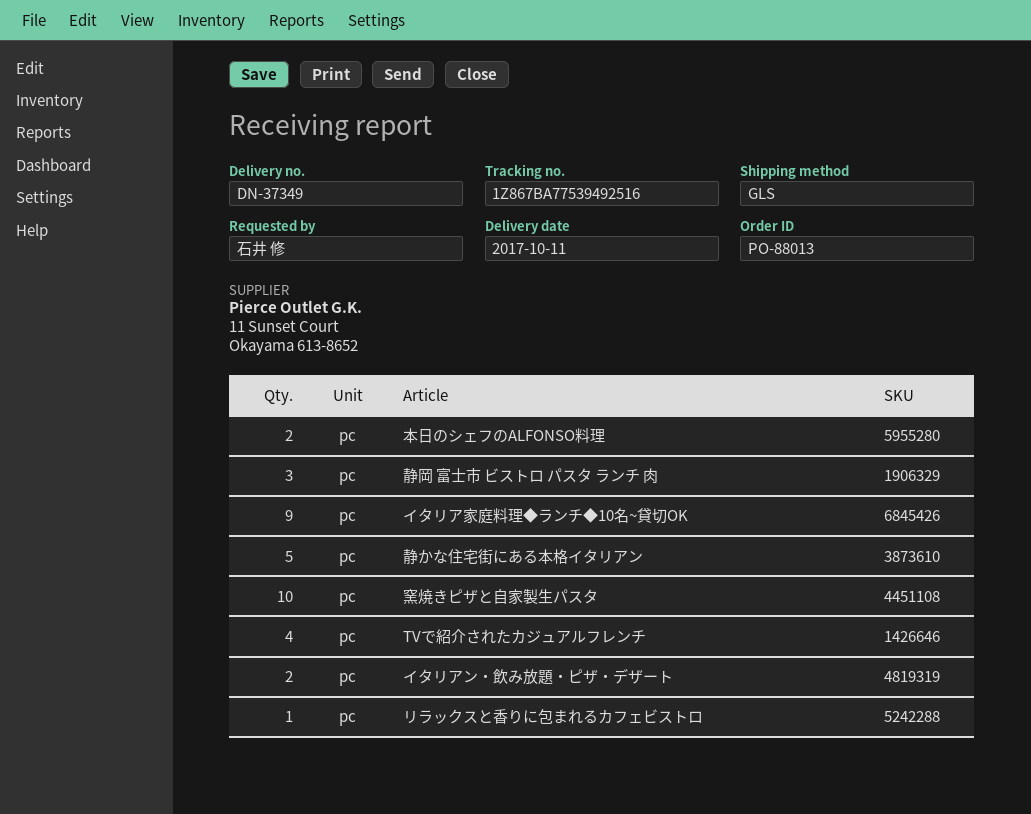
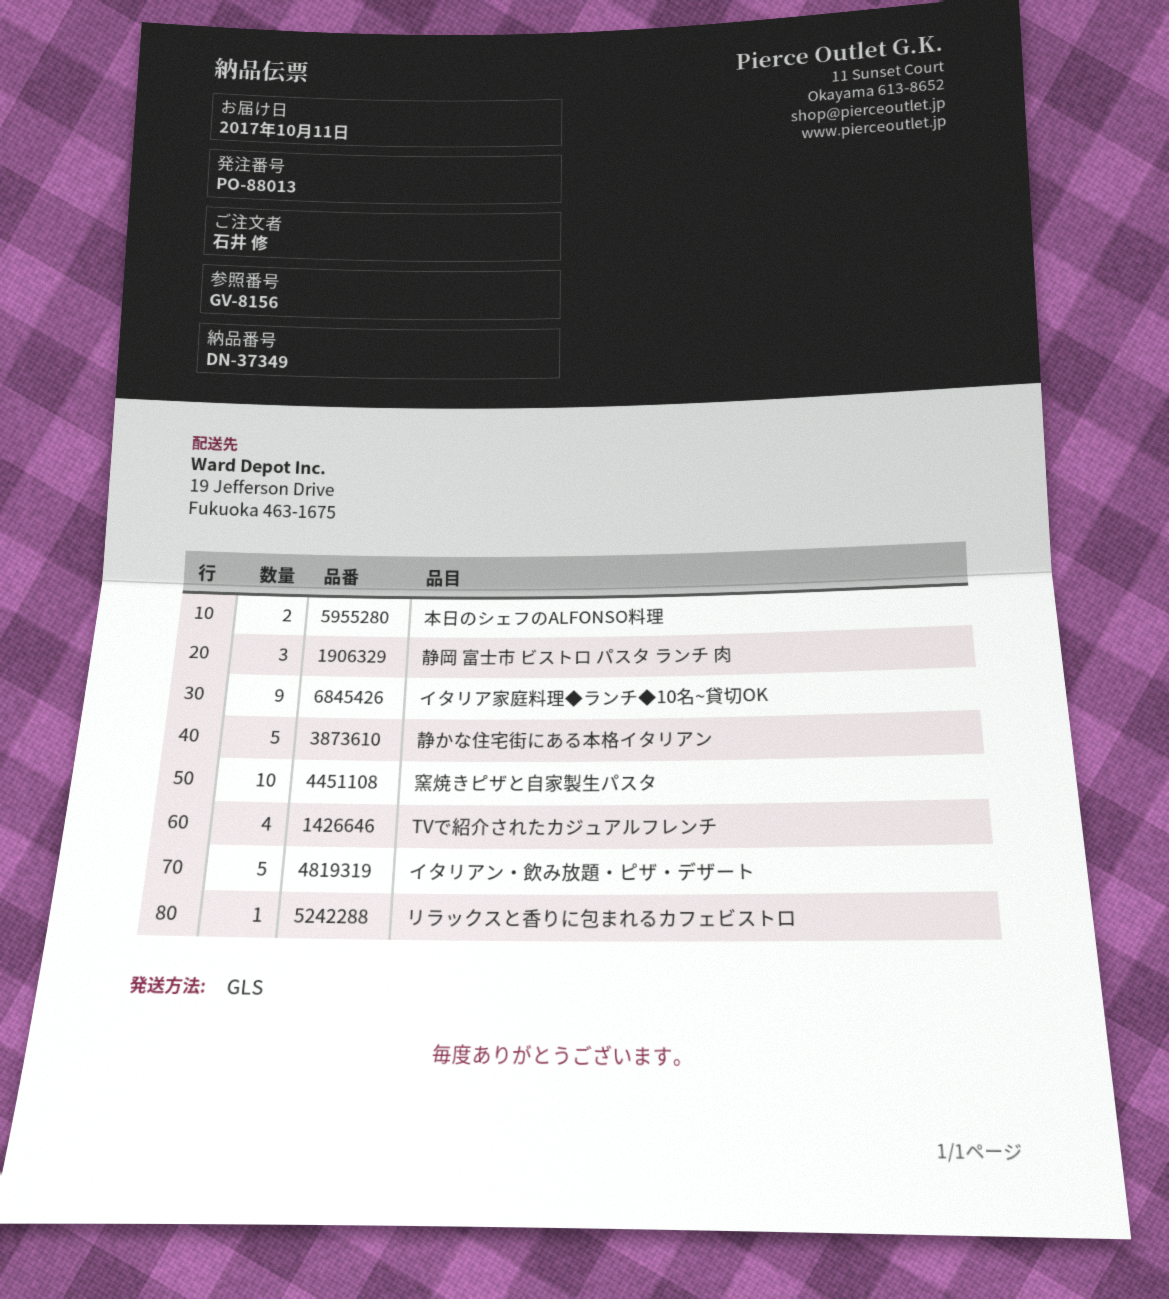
イタリアン・飲み放題・ピザ・デザート: 2 -> 5

